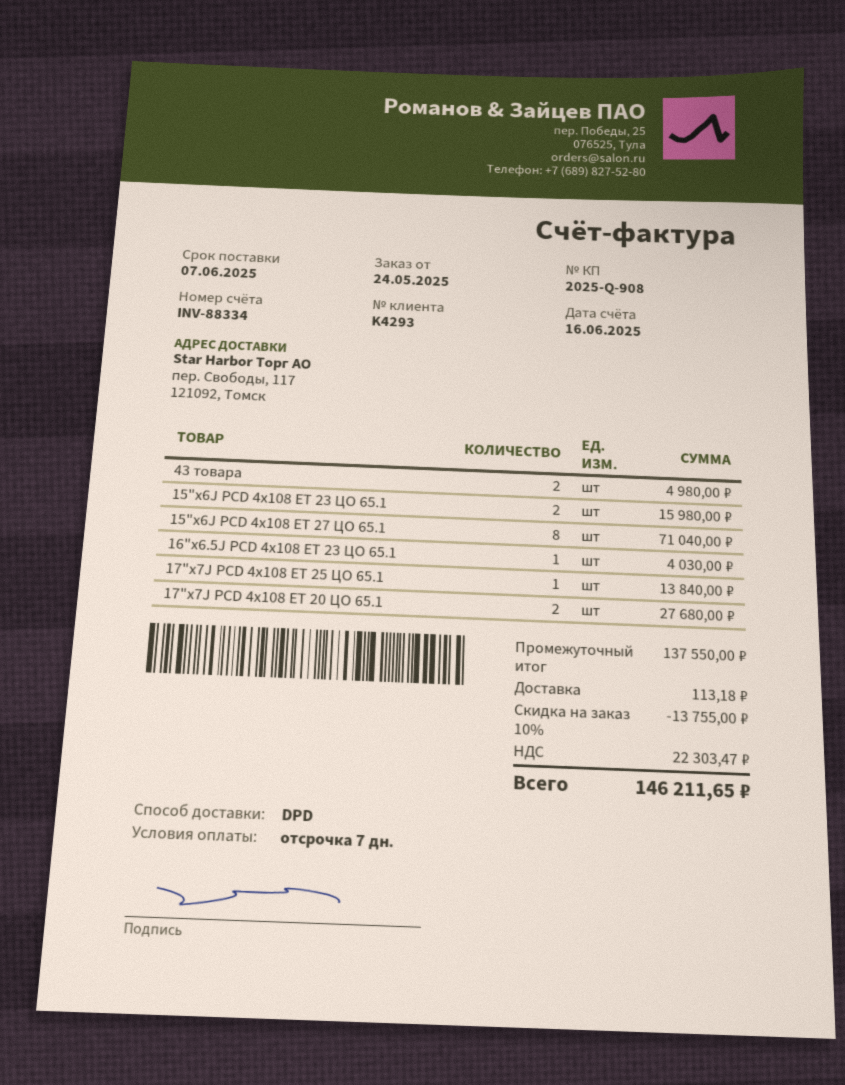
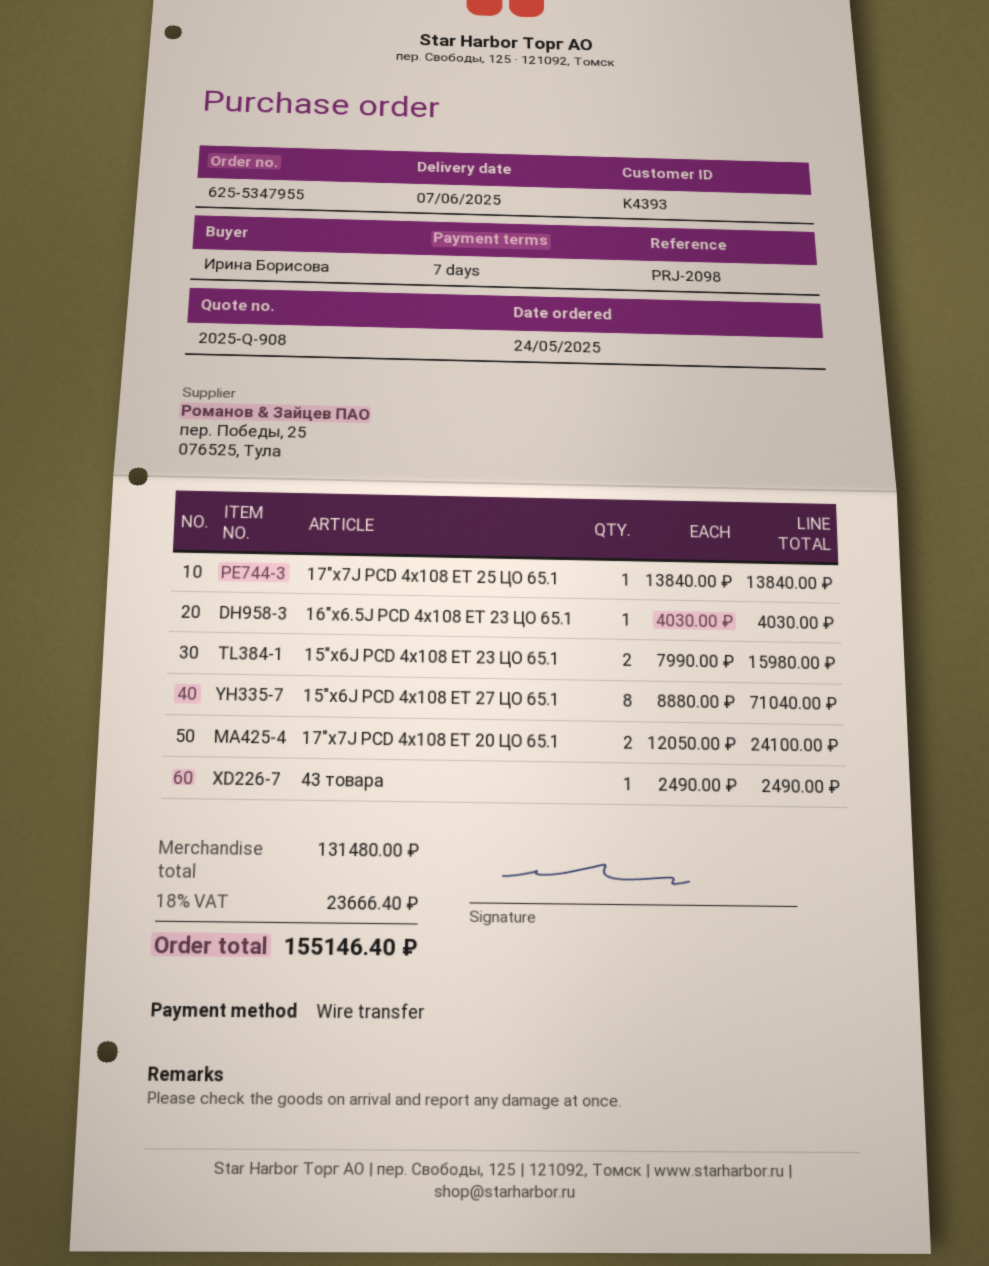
customer number: K4293 -> K4393
43 товара: 2 for 4980.00 -> 1 for 2490.00
17"x7J PCD 4x108 ЕТ 20 ЦО 65.1: 2 for 27680.00 -> 2 for 24100.00
subtotal: 137550.00 -> 131480.00
discount: 10% = 13755.00 -> none
shipping: 113.18 -> none
tax: 22303.47 -> 23666.40
total: 146211.65 -> 155146.40

